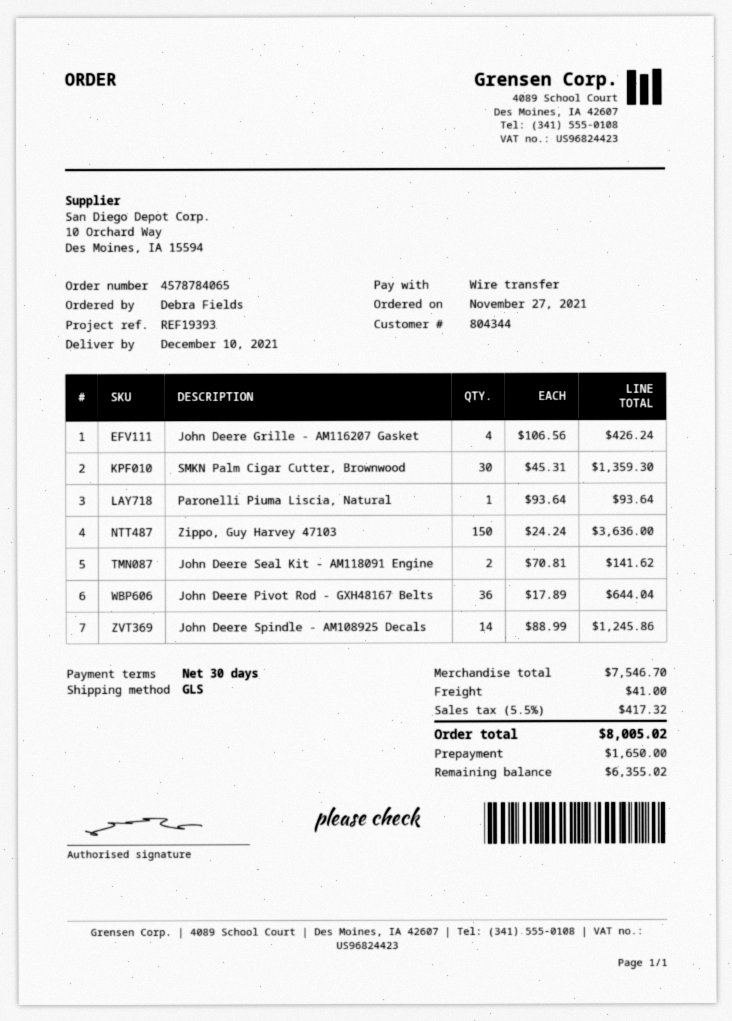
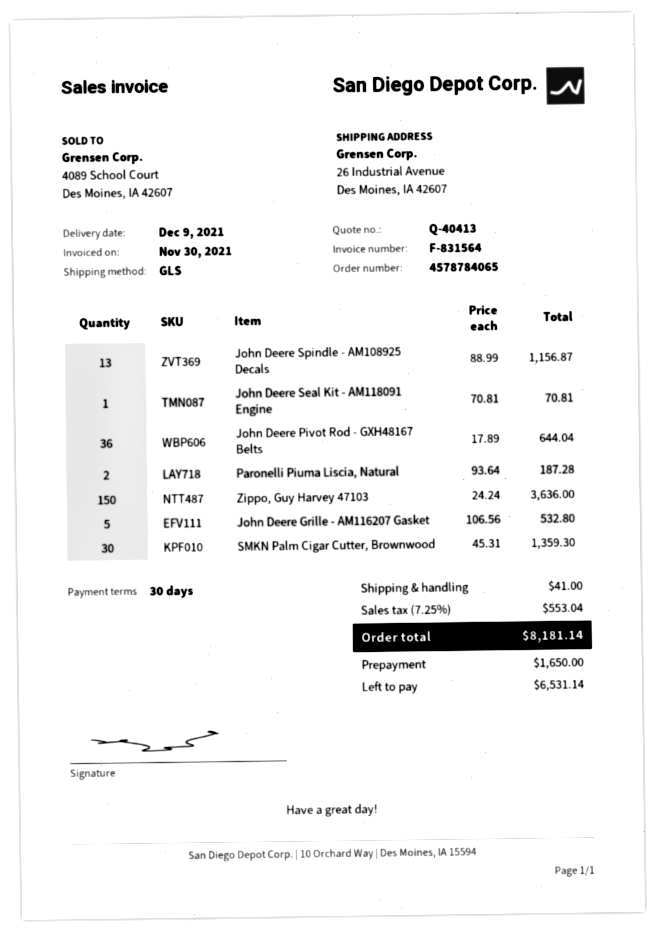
delivery date: 2021-12-10 -> 2021-12-09
John Deere Grille - AM116207 Gasket: 4 x 106.56 = 426.24 -> 5 x 106.56 = 532.80
Paronelli Piuma Liscia, Natural: 1 x 93.64 = 93.64 -> 2 x 93.64 = 187.28
John Deere Seal Kit - AM118091 Engine: 2 x 70.81 = 141.62 -> 1 x 70.81 = 70.81
John Deere Spindle - AM108925 Decals: 14 x 88.99 = 1245.86 -> 13 x 88.99 = 1156.87
tax: 5.5% = 417.32 -> 7.25% = 553.04
total: 8005.02 -> 8181.14
balance: 6355.02 -> 6531.14

